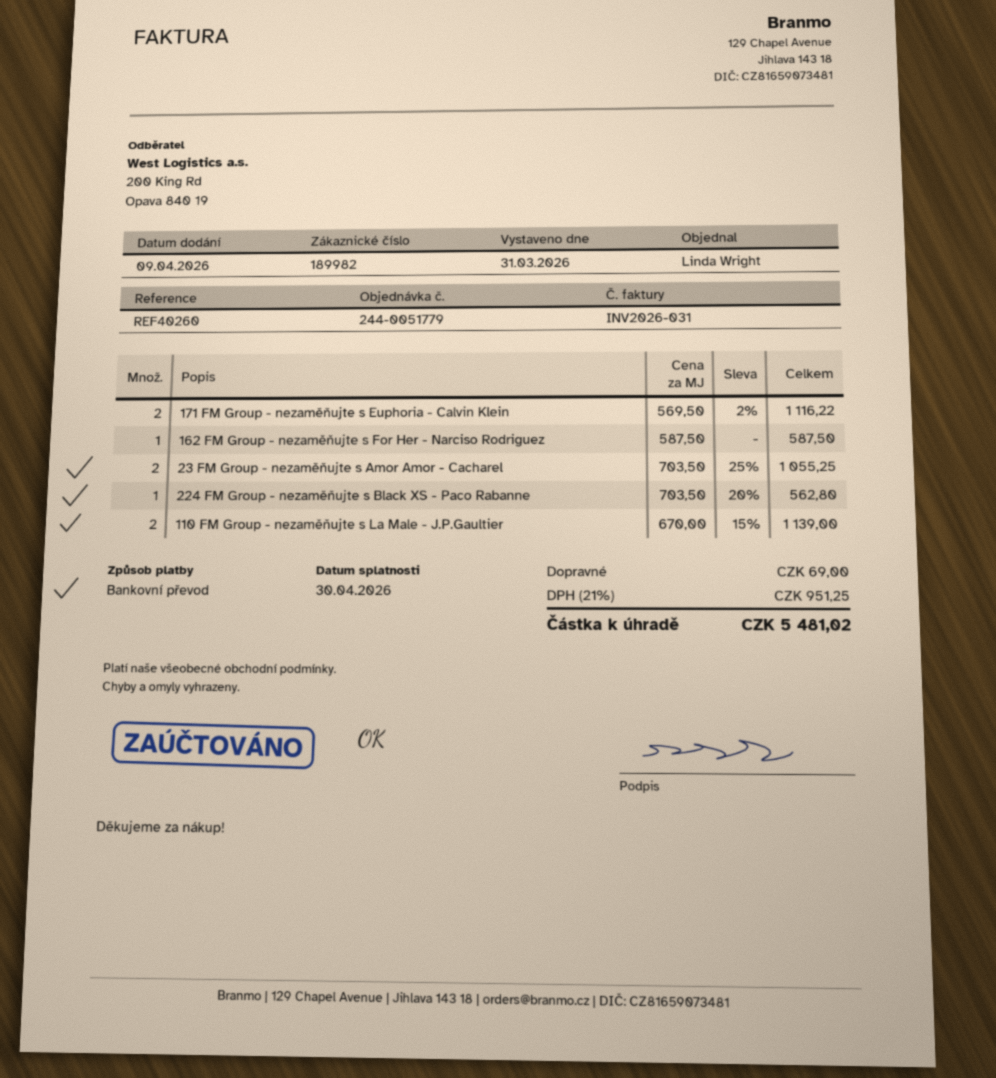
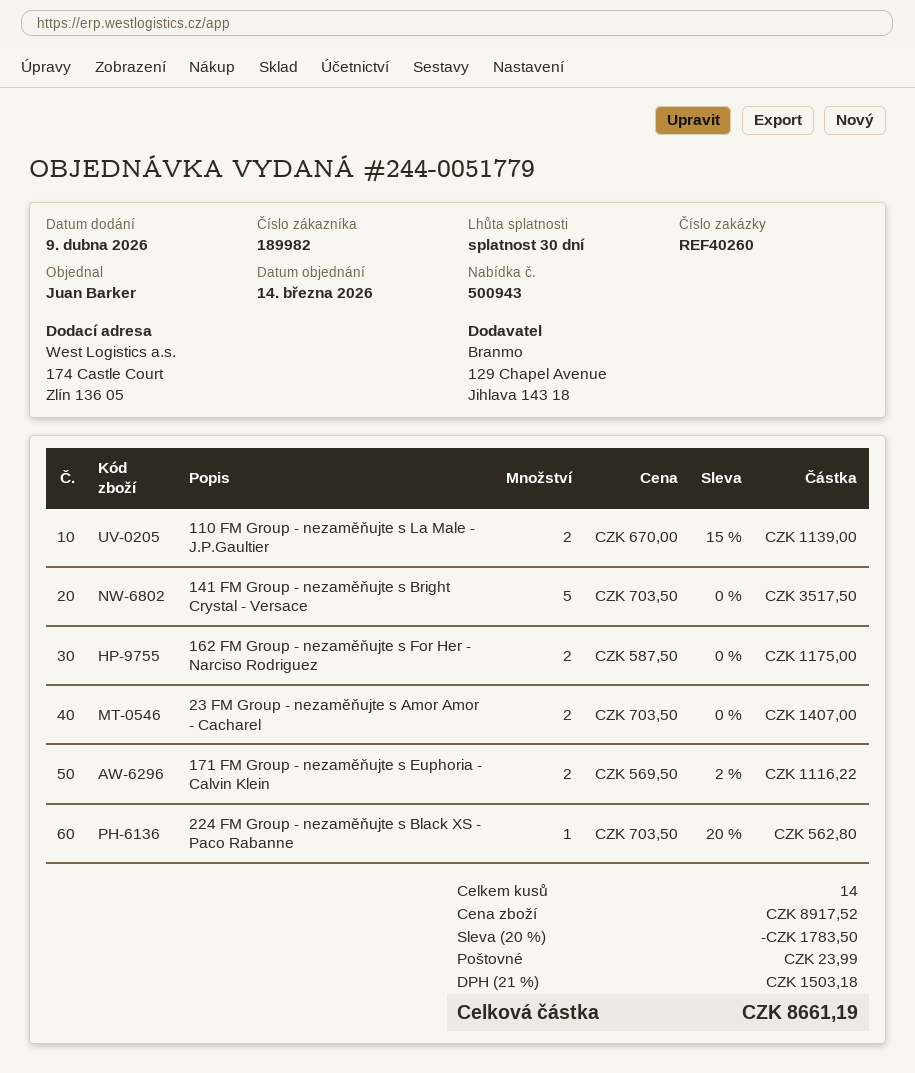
ordered by: Linda Wright -> Juan Barker
162 FM Group - nezaměňujte s For Her - Narciso Rodriguez: 1 x 587.50 = 587.50 -> 2 x 587.50 = 1175.00
23 FM Group - nezaměňujte s Amor Amor - Cacharel: 2 x 703.50 - 25% = 1055.25 -> 2 x 703.50 = 1407.00
141 FM Group - nezaměňujte s Bright Crystal - Versace: none -> 5 x 703.50 = 3517.50
discount: none -> 20% = 1783.50
shipping: 69.00 -> 23.99
tax: 21% = 951.25 -> 21% = 1503.18
total: 5481.02 -> 8661.19

